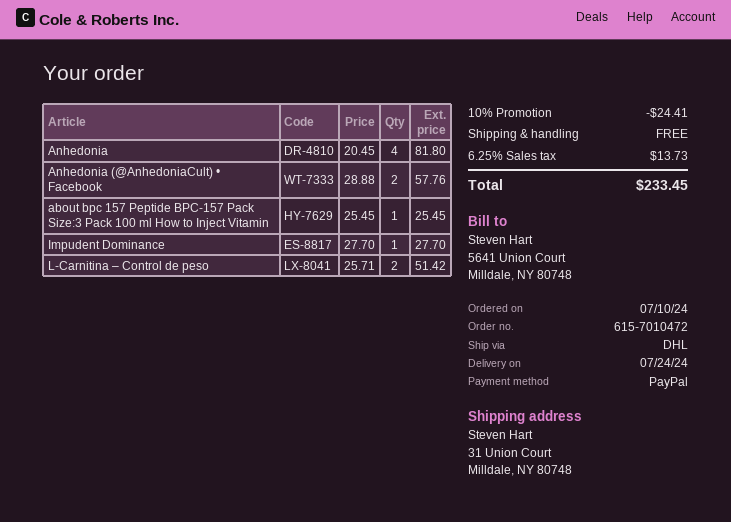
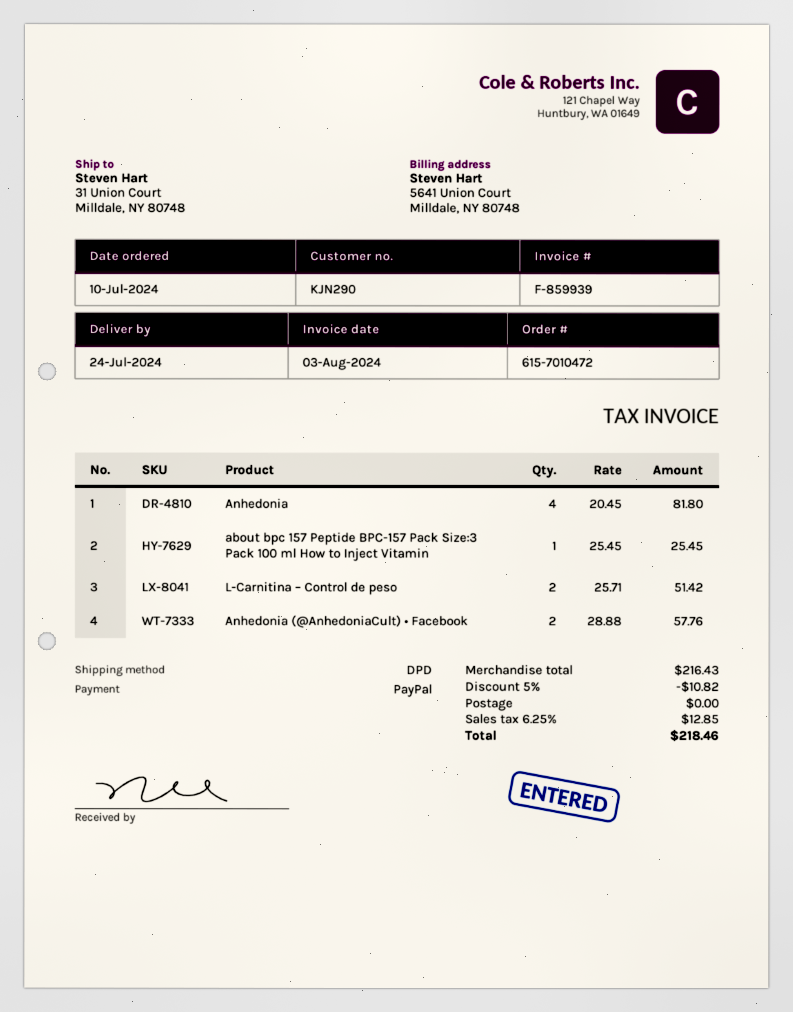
shipping method: DHL -> DPD
Impudent Dominance: 1 x 27.70 = 27.70 -> none
discount: 10% = 24.41 -> 5% = 10.82
tax: 6.25% = 13.73 -> 6.25% = 12.85
total: 233.45 -> 218.46

